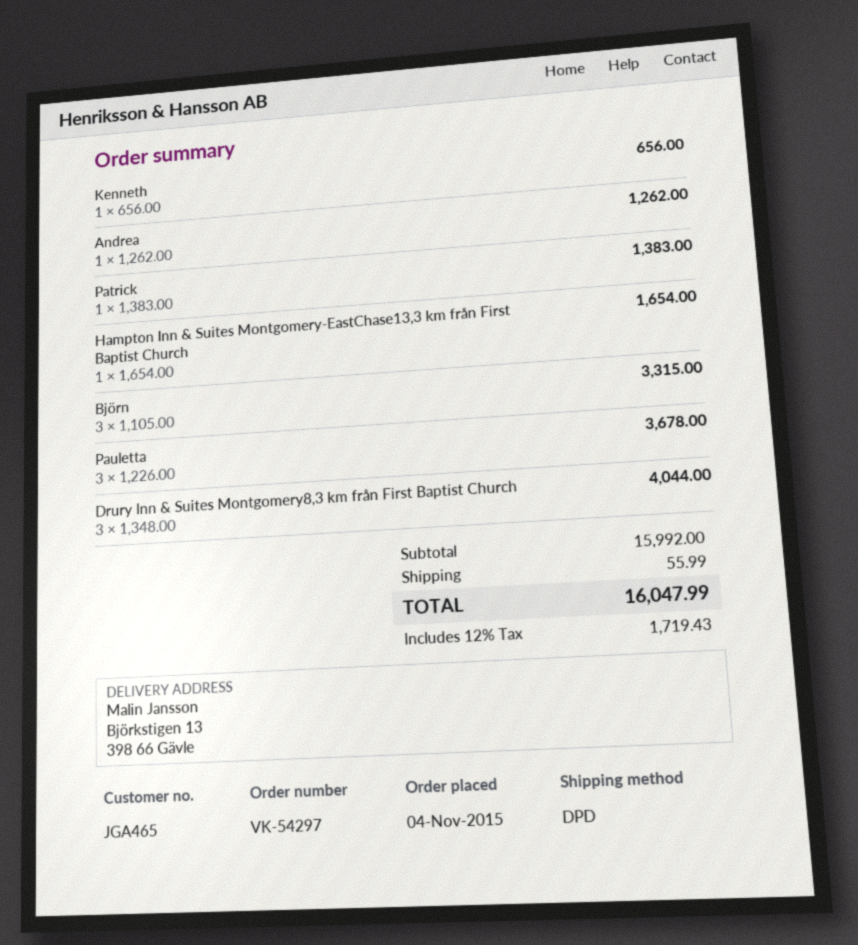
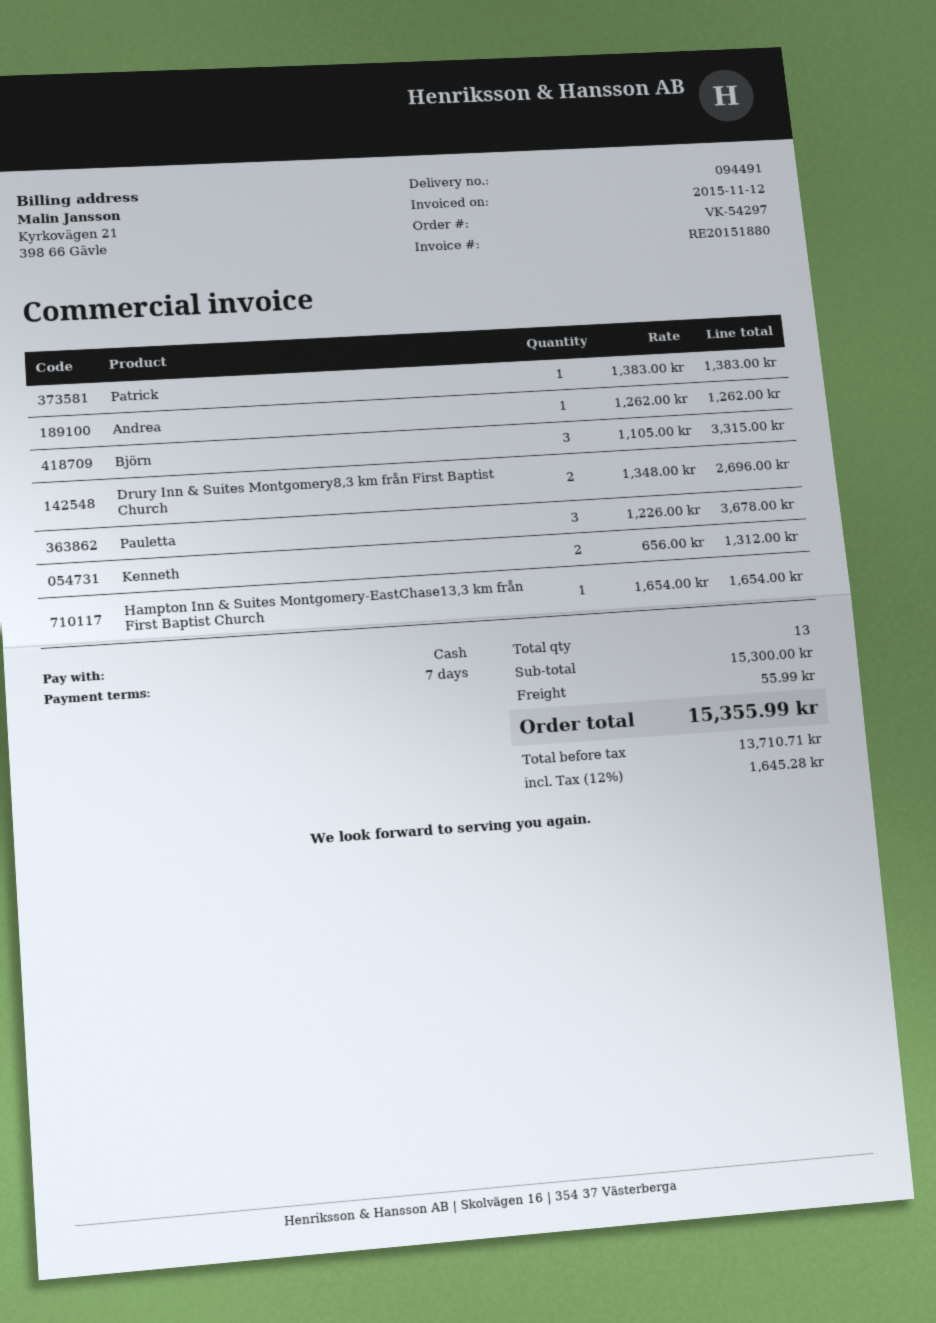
Kenneth: 1 x 656.00 = 656.00 -> 2 x 656.00 = 1312.00
Drury Inn & Suites Montgomery8,3 km från First Baptist Church: 3 x 1348.00 = 4044.00 -> 2 x 1348.00 = 2696.00
subtotal: 15992.00 -> 15300.00
tax: 12% = 1719.43 -> 12% = 1645.28
total: 16047.99 -> 15355.99

